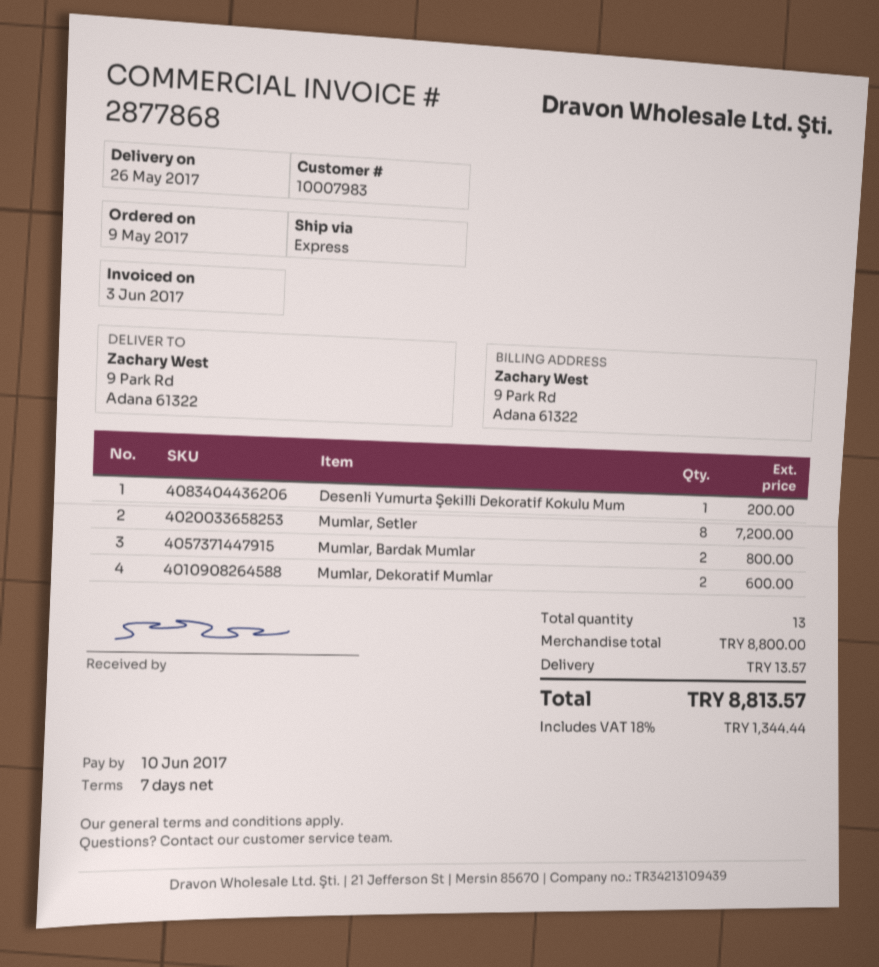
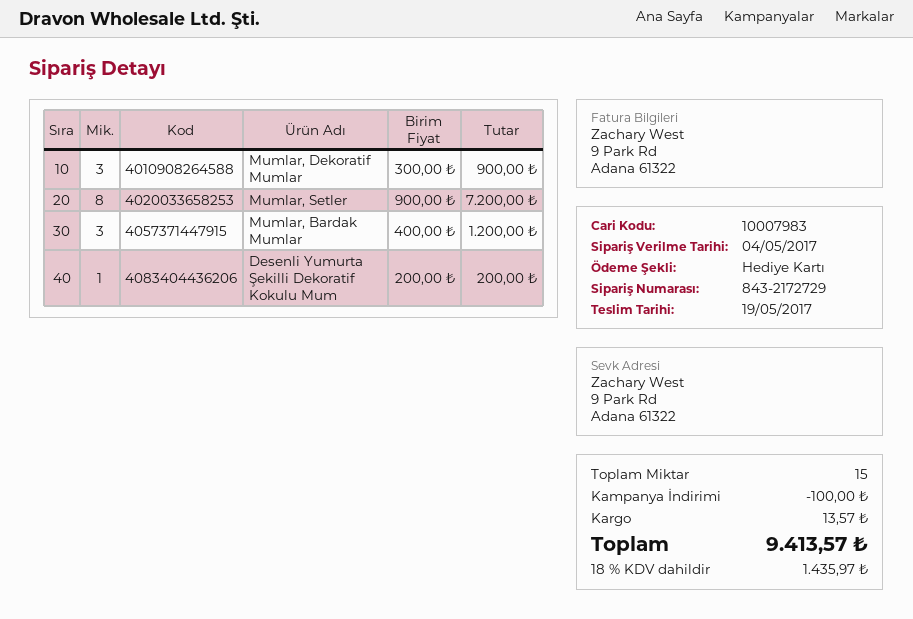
order date: 2017-05-09 -> 2017-05-04
delivery date: 2017-05-26 -> 2017-05-19
Mumlar, Bardak Mumlar: 2 for 800.00 -> 3 for 1200.00
Mumlar, Dekoratif Mumlar: 2 for 600.00 -> 3 for 900.00
total quantity: 13 -> 15
discount: none -> 100.00
tax: 18% = 1344.44 -> 18% = 1435.97
total: 8813.57 -> 9413.57

